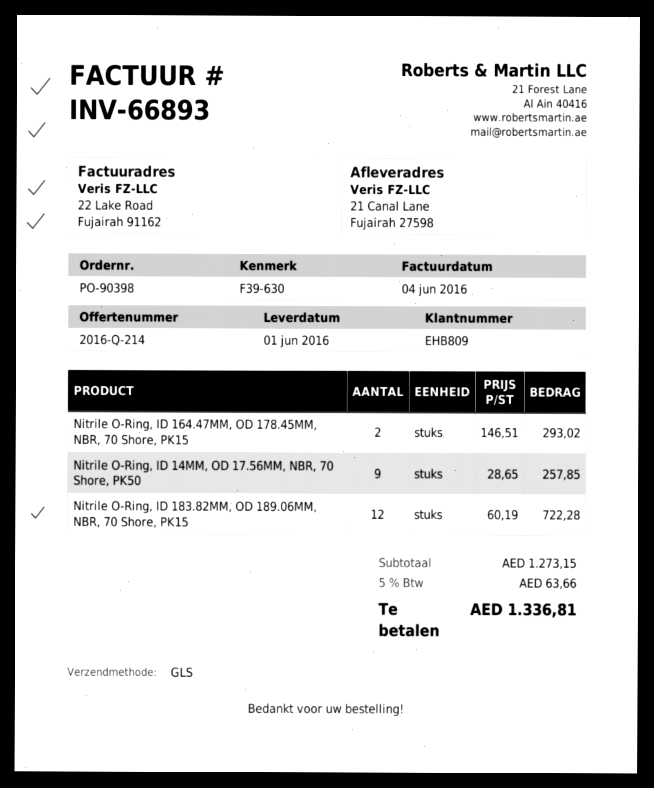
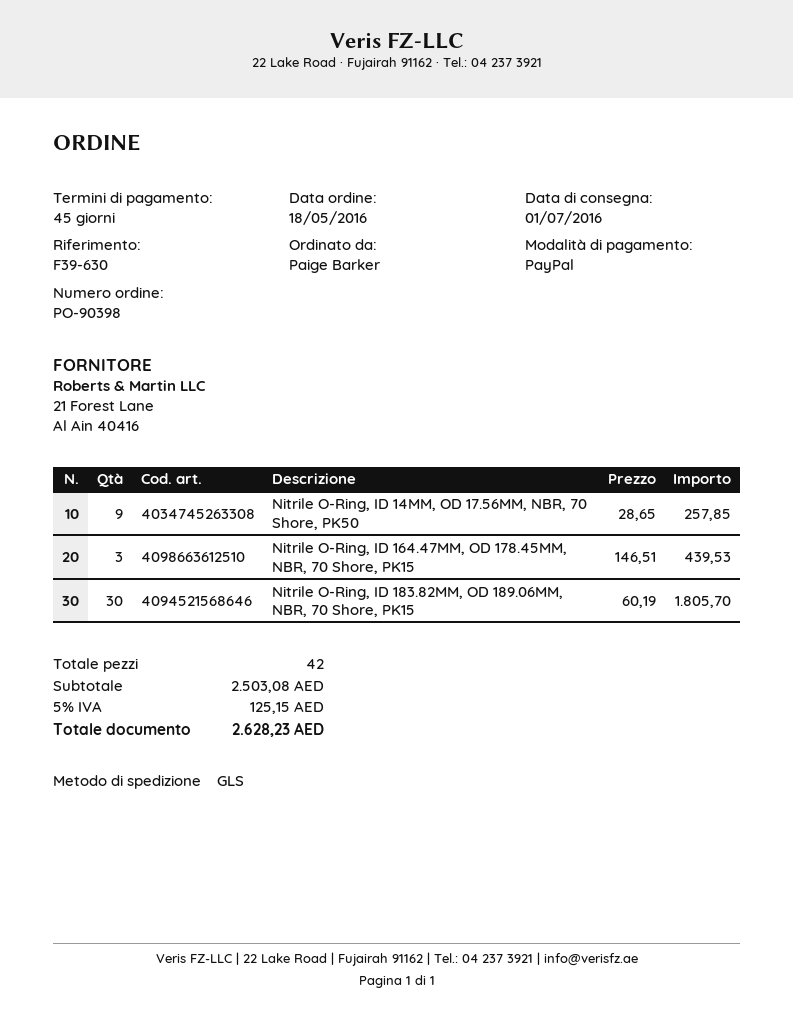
delivery date: 2016-06-01 -> 2016-07-01
Nitrile O-Ring, ID 164.47MM, OD 178.45MM, NBR, 70 Shore, PK15: 2 x 146.51 = 293.02 -> 3 x 146.51 = 439.53
Nitrile O-Ring, ID 183.82MM, OD 189.06MM, NBR, 70 Shore, PK15: 12 x 60.19 = 722.28 -> 30 x 60.19 = 1805.70
subtotal: 1273.15 -> 2503.08
tax: 5% = 63.66 -> 5% = 125.15
total: 1336.81 -> 2628.23

